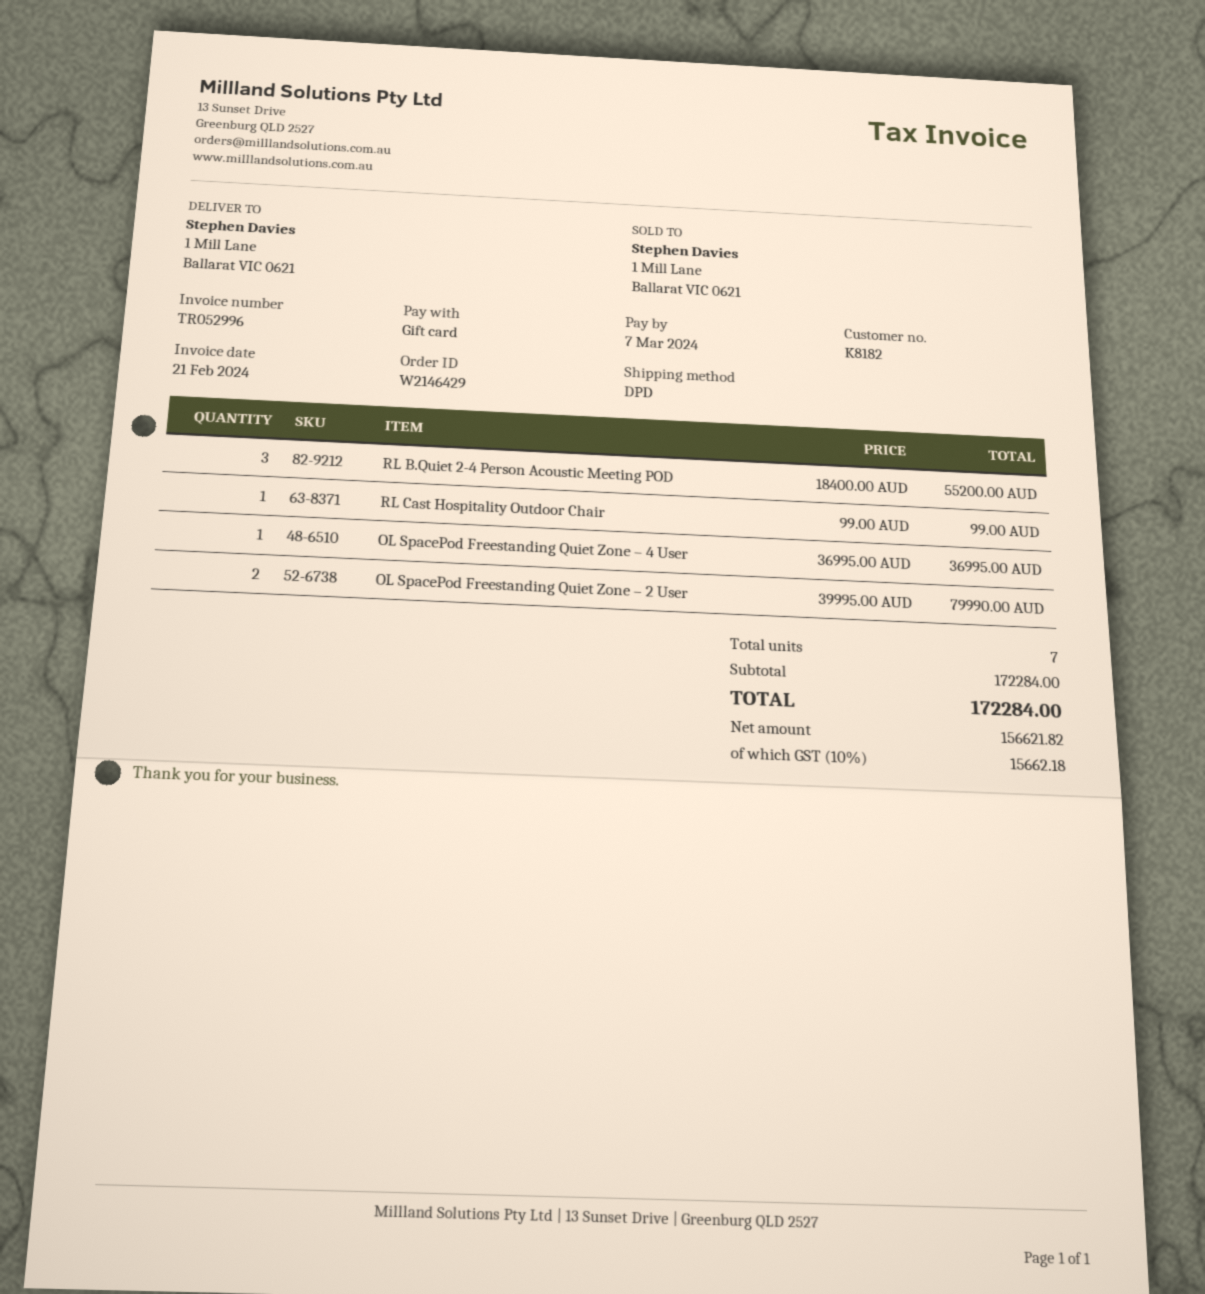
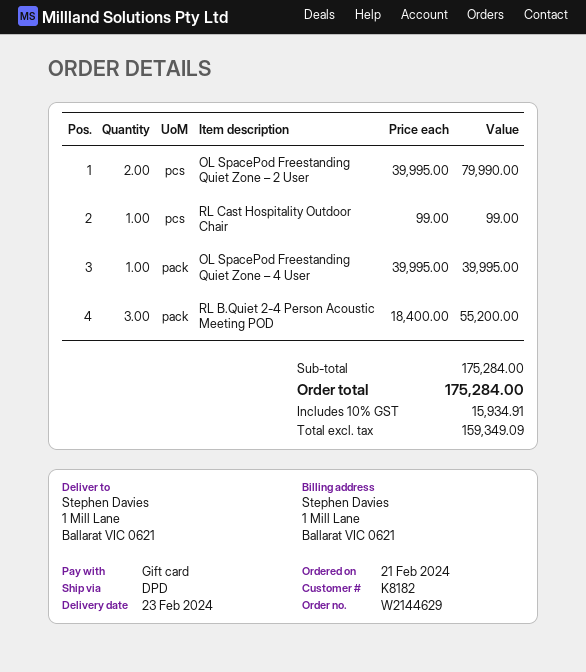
order number: W2146429 -> W2144629
OL SpacePod Freestanding Quiet Zone – 4 User: 1 x 36995.00 = 36995.00 -> 1 x 39995.00 = 39995.00
subtotal: 172284.00 -> 175284.00
net: 156621.82 -> 159349.09
tax: 10% = 15662.18 -> 10% = 15934.91
total: 172284.00 -> 175284.00

